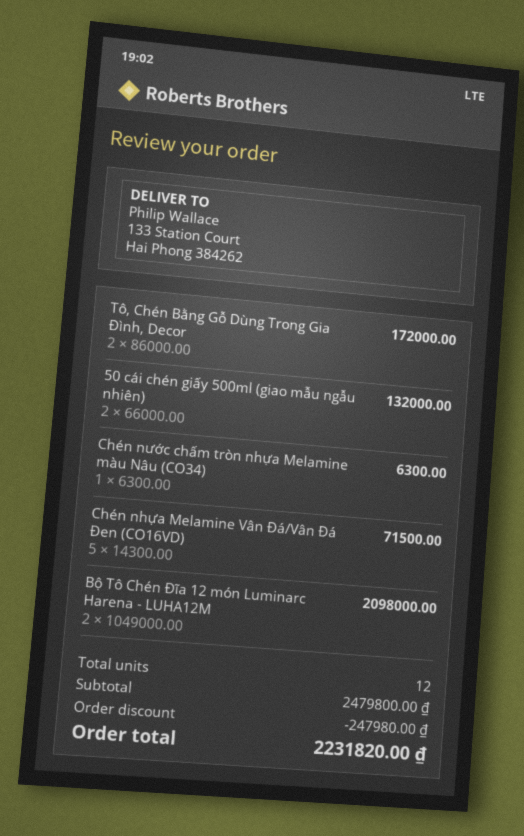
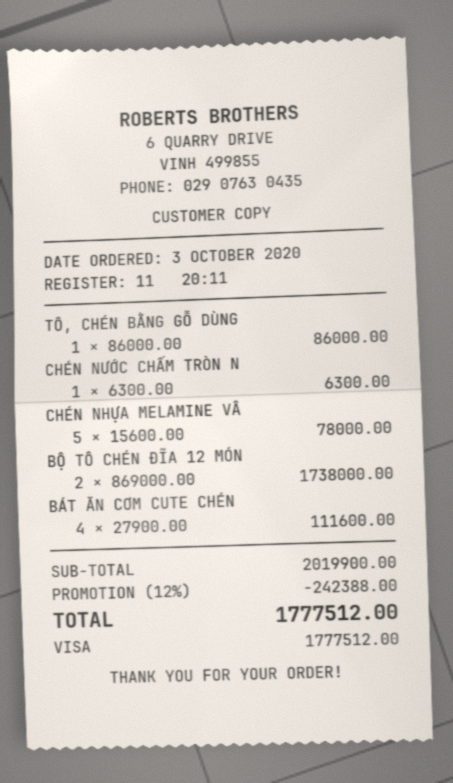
Tô, Chén Bằng Gỗ Dùng Trong Gia Đình, Decor: 2 x 86000.00 = 172000.00 -> 1 x 86000.00 = 86000.00
50 cái chén giấy 500ml (giao mẫu ngẫu nhiên): 2 x 66000.00 = 132000.00 -> none
Chén nhựa Melamine Vân Đá/Vân Đá Đen (CO16VD): 5 x 14300.00 = 71500.00 -> 5 x 15600.00 = 78000.00
Bộ Tô Chén Đĩa 12 món Luminarc Harena - LUHA12M: 2 x 1049000.00 = 2098000.00 -> 2 x 869000.00 = 1738000.00
BÁT ĂN CƠM CUTE CHÉN: none -> 4 x 27900.00 = 111600.00
subtotal: 2479800.00 -> 2019900.00
discount: 247980.00 -> 242388.00
total: 2231820.00 -> 1777512.00

